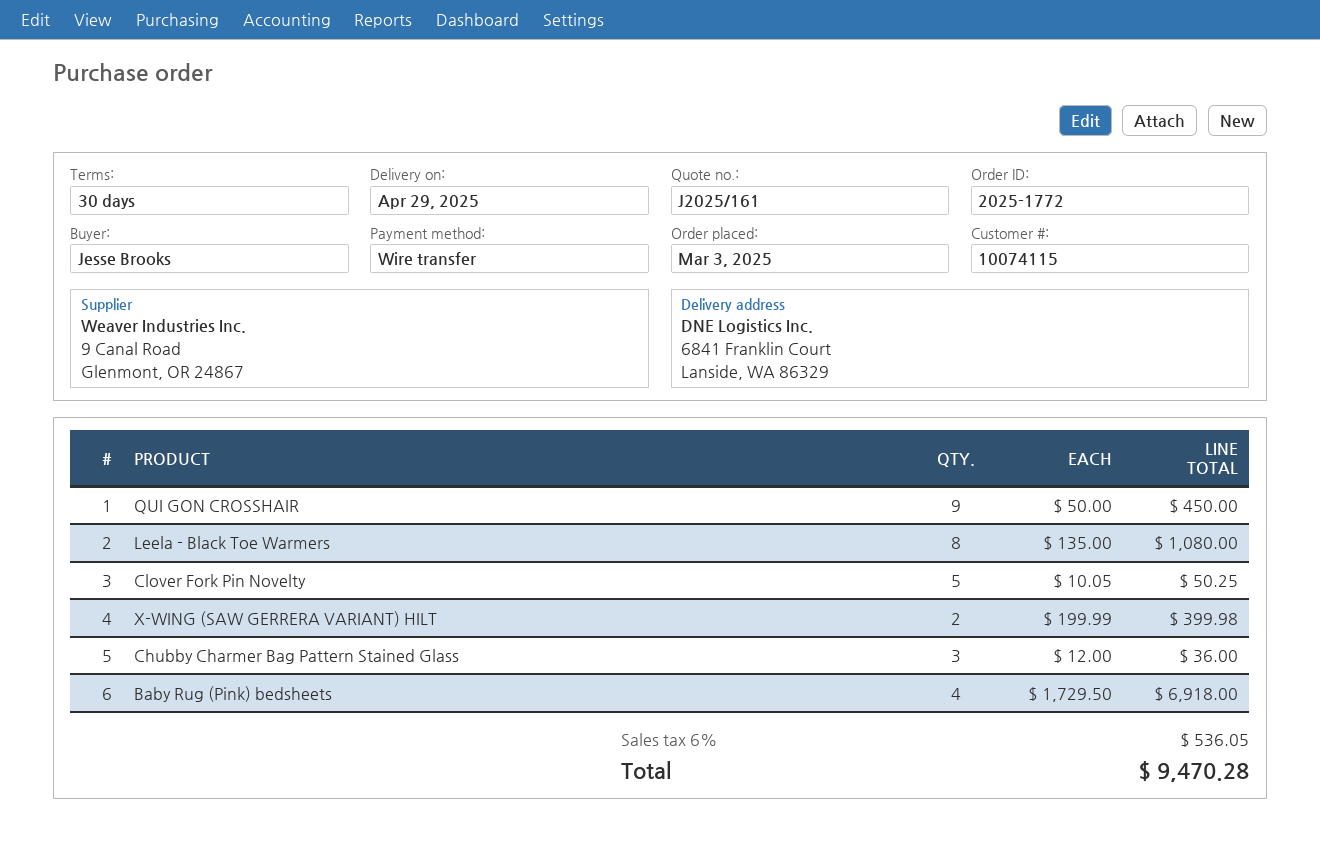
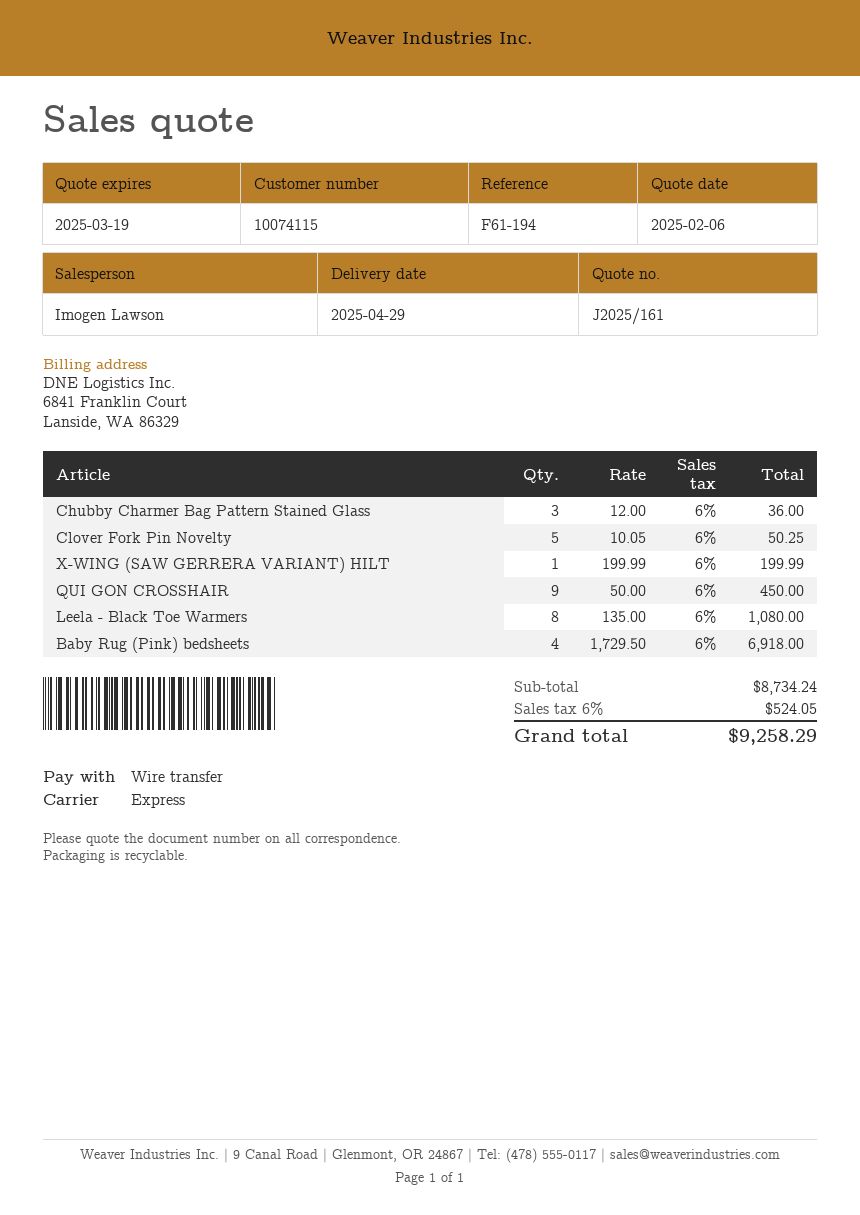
X-WING (SAW GERRERA VARIANT) HILT: 2 x 199.99 = 399.98 -> 1 x 199.99 = 199.99
tax: 6% = 536.05 -> 6% = 524.05
total: 9470.28 -> 9258.29

